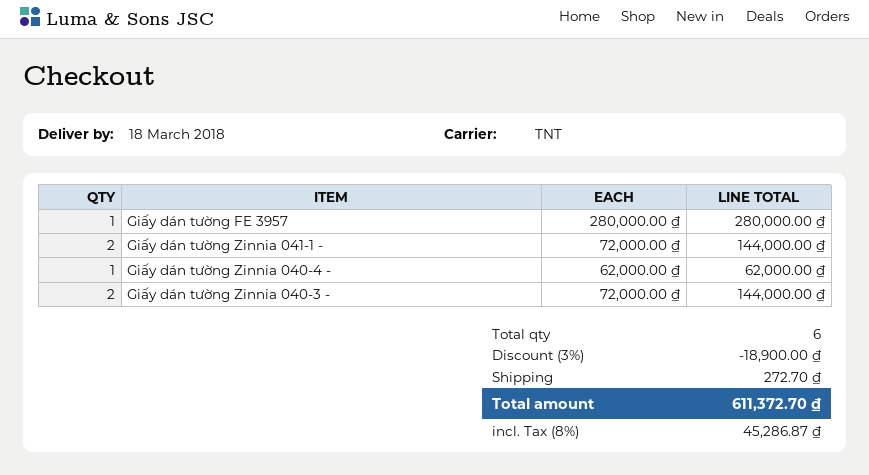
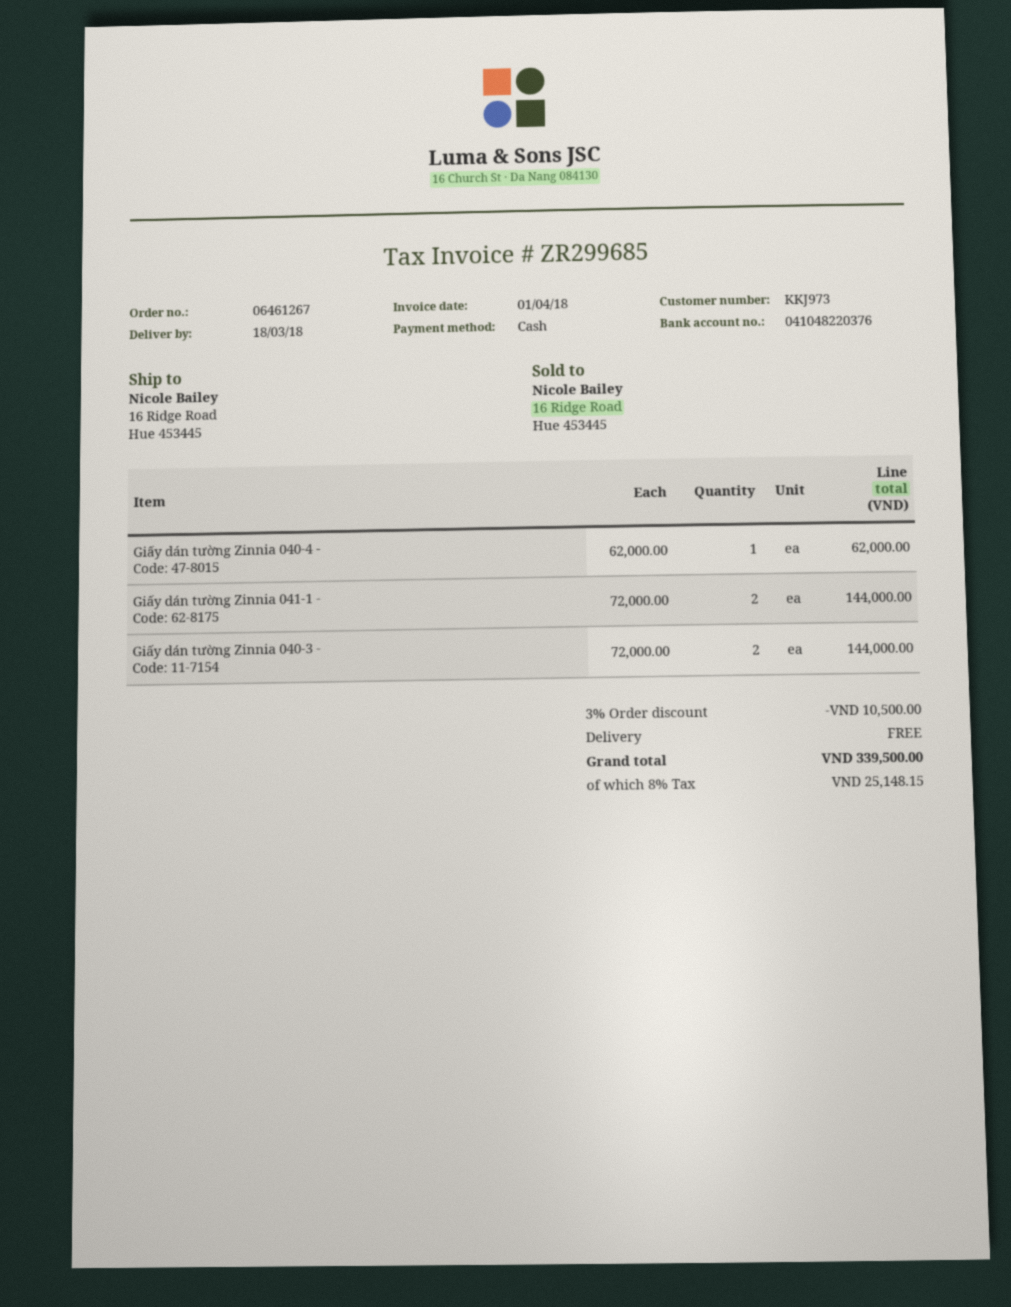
Giấy dán tường FE 3957: 1 x 280000.00 = 280000.00 -> none
discount: 3% = 18900.00 -> 3% = 10500.00
shipping: 272.70 -> 0.00
tax: 8% = 45286.87 -> 8% = 25148.15
total: 611372.70 -> 339500.00

